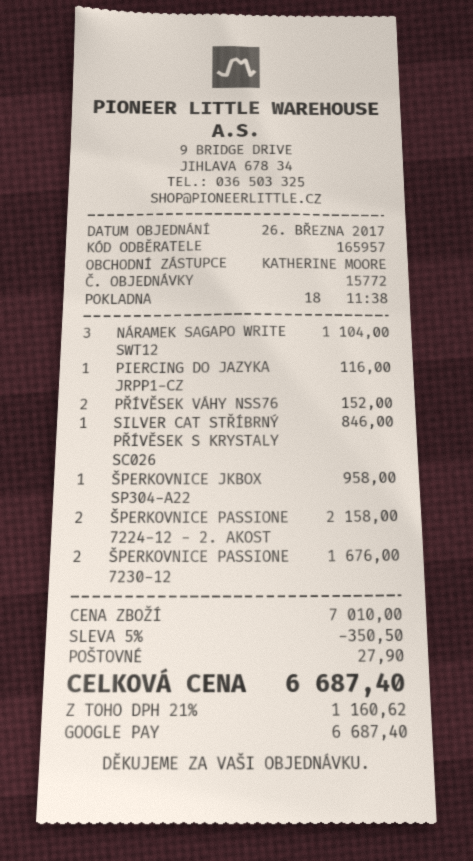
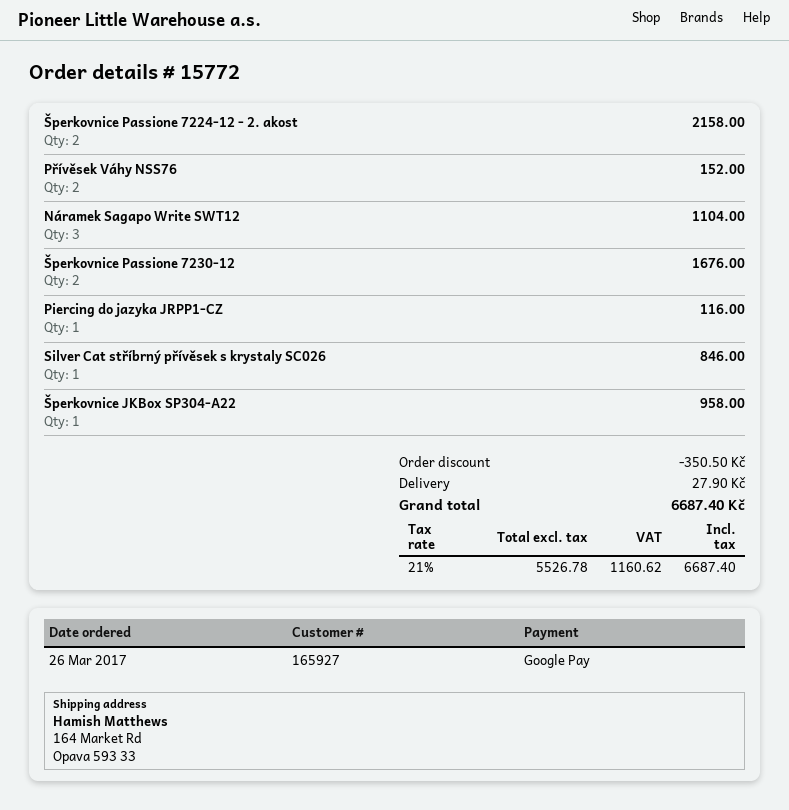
customer number: 165957 -> 165927

